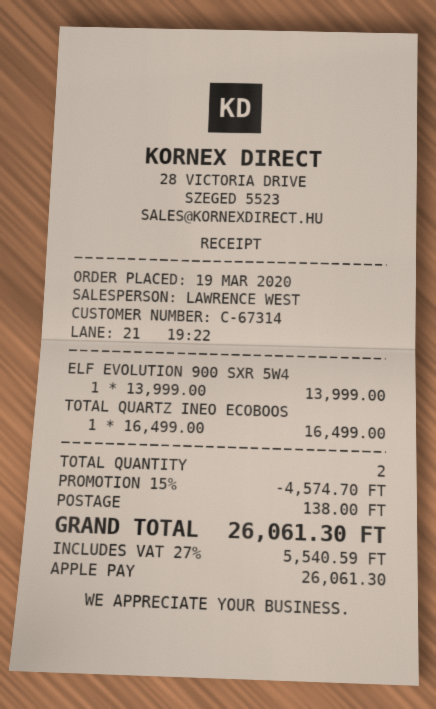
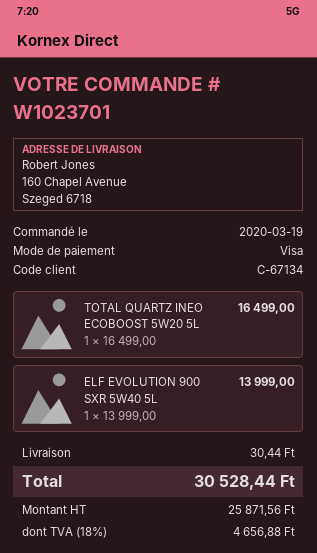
customer number: C-67314 -> C-67134
payment method: Apple Pay -> Visa
discount: 15% = 4574.70 -> none
shipping: 138.00 -> 30.44
tax: 27% = 5540.59 -> 18% = 4656.88
total: 26061.30 -> 30528.44

